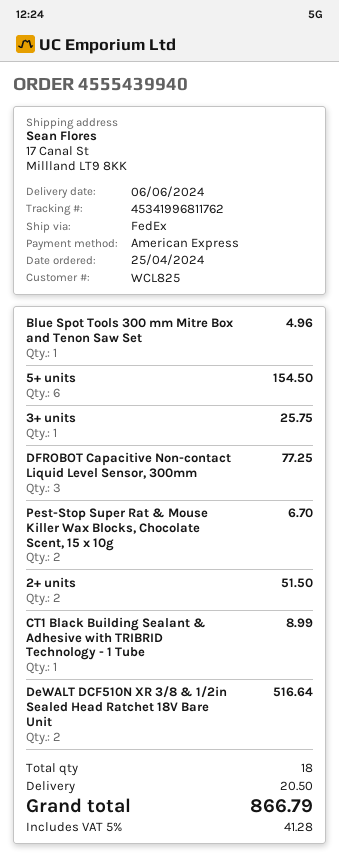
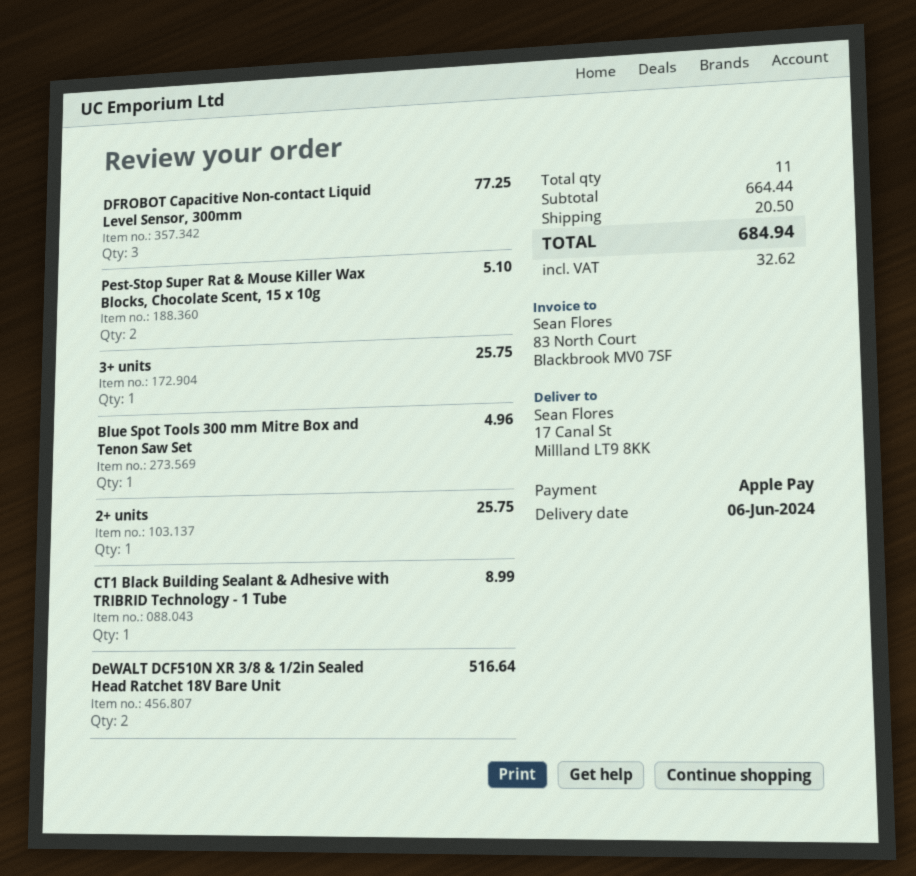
payment method: American Express -> Apple Pay
5+ units: 6 for 154.50 -> none
Pest-Stop Super Rat & Mouse Killer Wax Blocks, Chocolate Scent, 15 x 10g: 2 for 6.70 -> 2 for 5.10
2+ units: 2 for 51.50 -> 1 for 25.75
total quantity: 18 -> 11
tax: 41.28 -> 32.62
total: 866.79 -> 684.94

